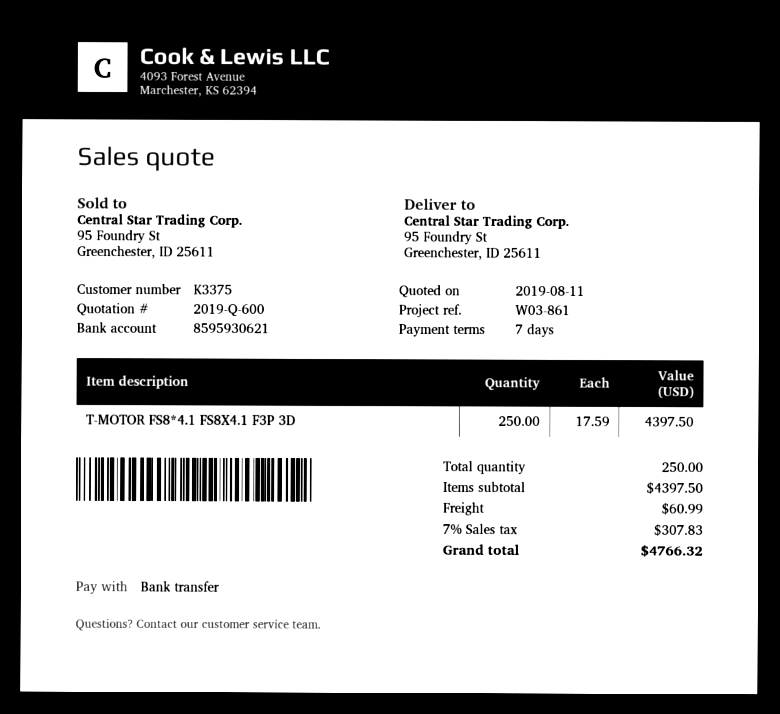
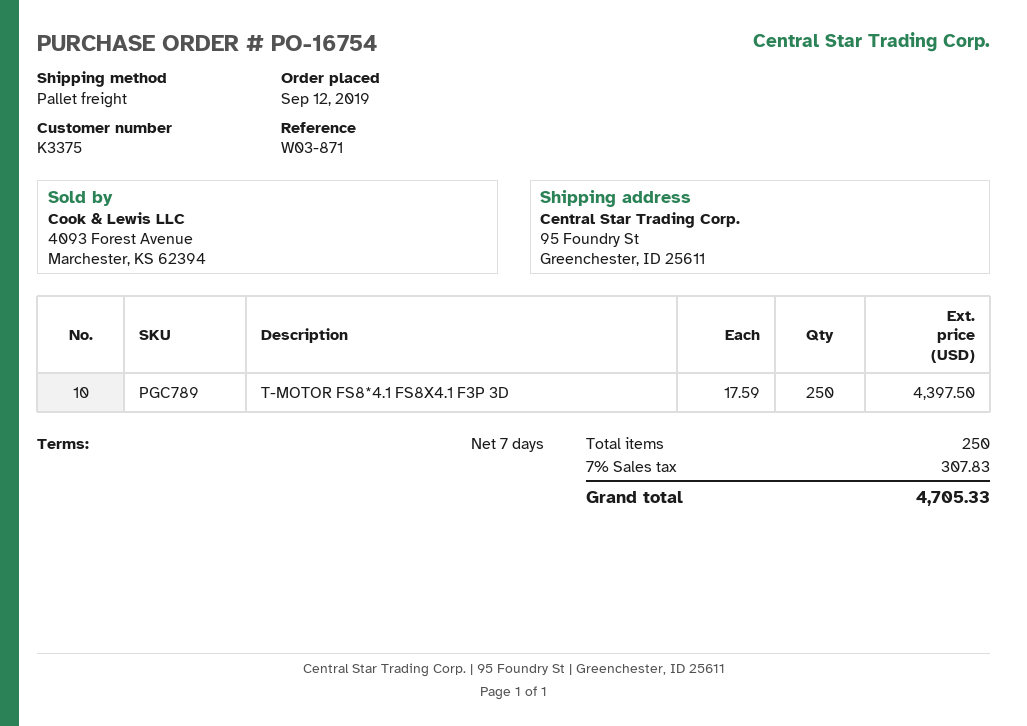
reference: W03-861 -> W03-871
shipping: 60.99 -> none
total: 4766.32 -> 4705.33

